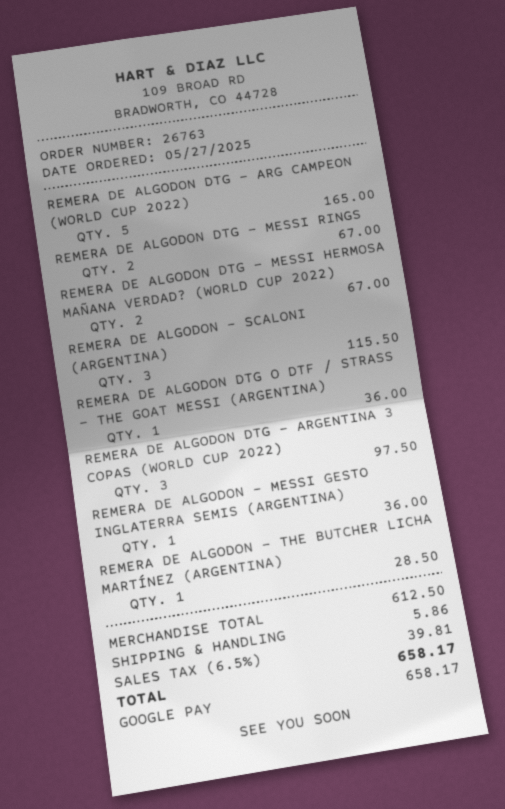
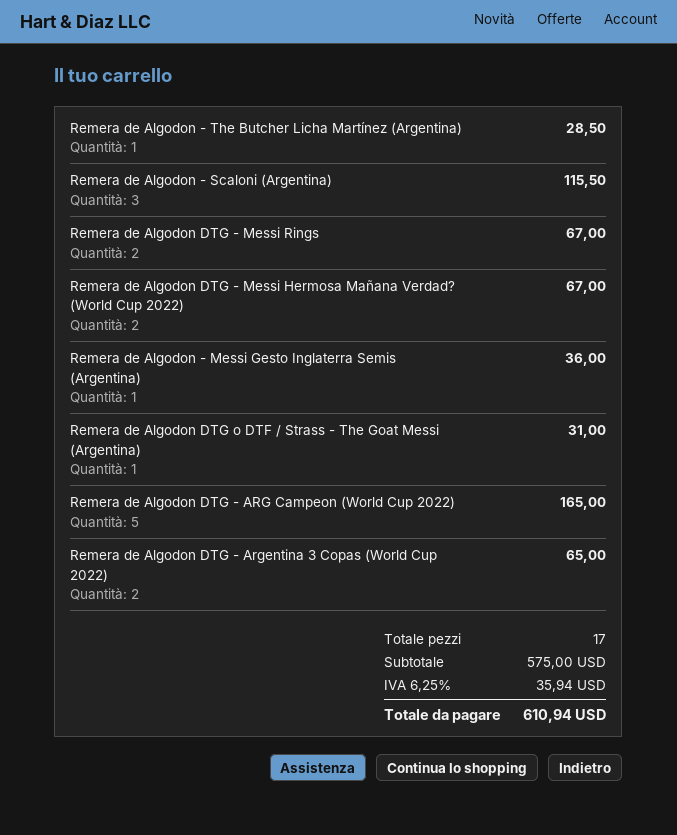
REMERA DE ALGODON DTG O DTF / STRASS - THE GOAT MESSI (ARGENTINA): 1 for 36.00 -> 1 for 31.00
REMERA DE ALGODON DTG - ARGENTINA 3 COPAS (WORLD CUP 2022): 3 for 97.50 -> 2 for 65.00
subtotal: 612.50 -> 575.00
shipping: 5.86 -> none
tax: 6.5% = 39.81 -> 6.25% = 35.94
total: 658.17 -> 610.94

